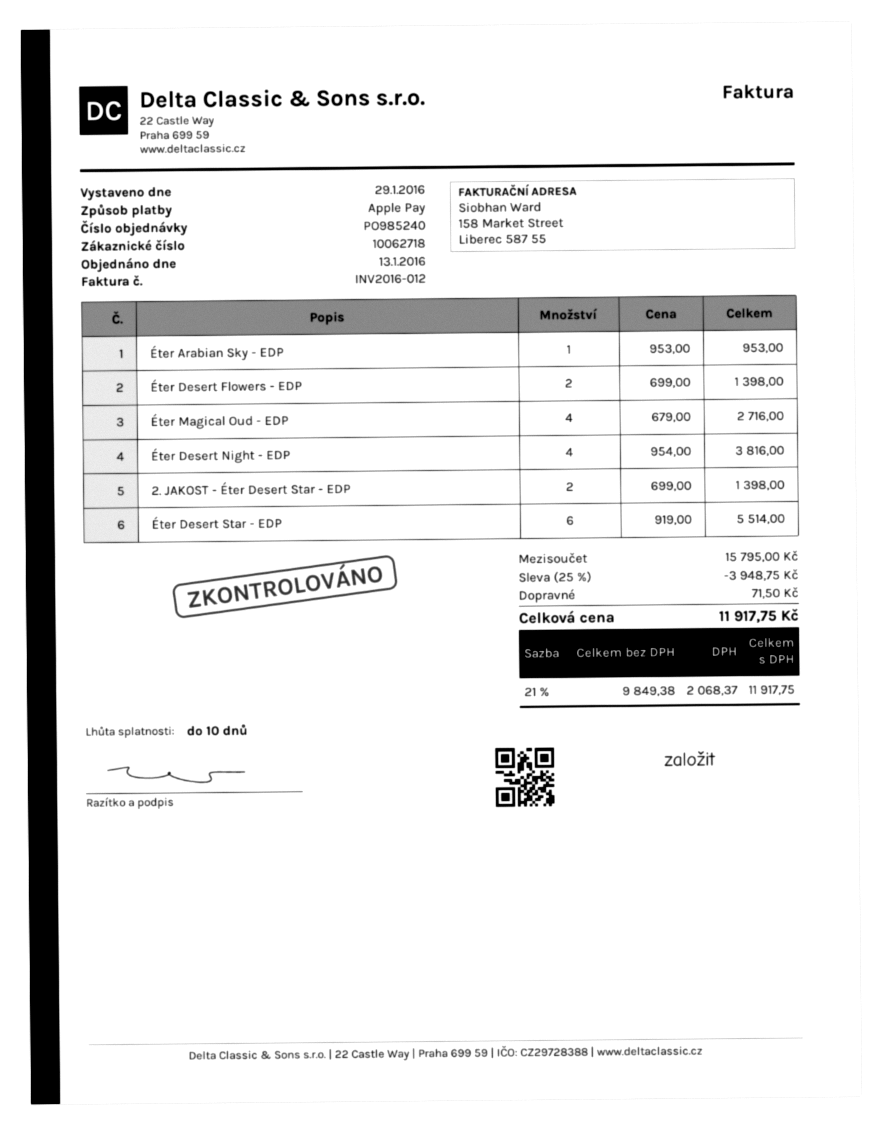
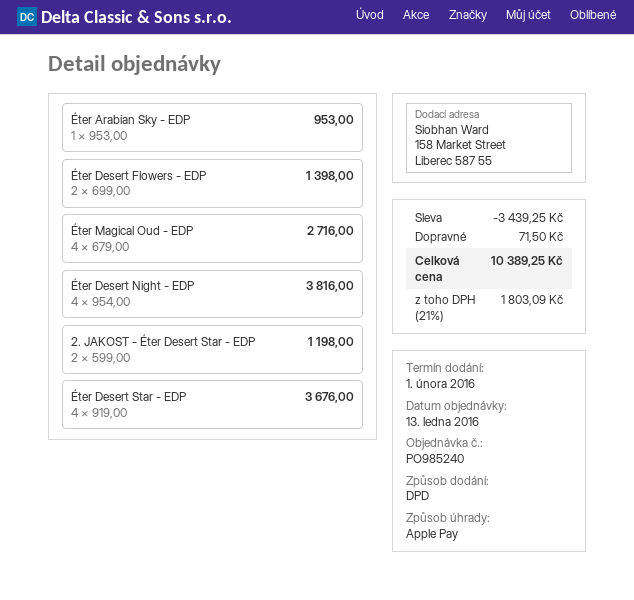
2. JAKOST - Éter Desert Star - EDP: 2 x 699.00 = 1398.00 -> 2 x 599.00 = 1198.00
Éter Desert Star - EDP: 6 x 919.00 = 5514.00 -> 4 x 919.00 = 3676.00
discount: 3948.75 -> 3439.25
tax: 21% = 2068.37 -> 21% = 1803.09
total: 11917.75 -> 10389.25

